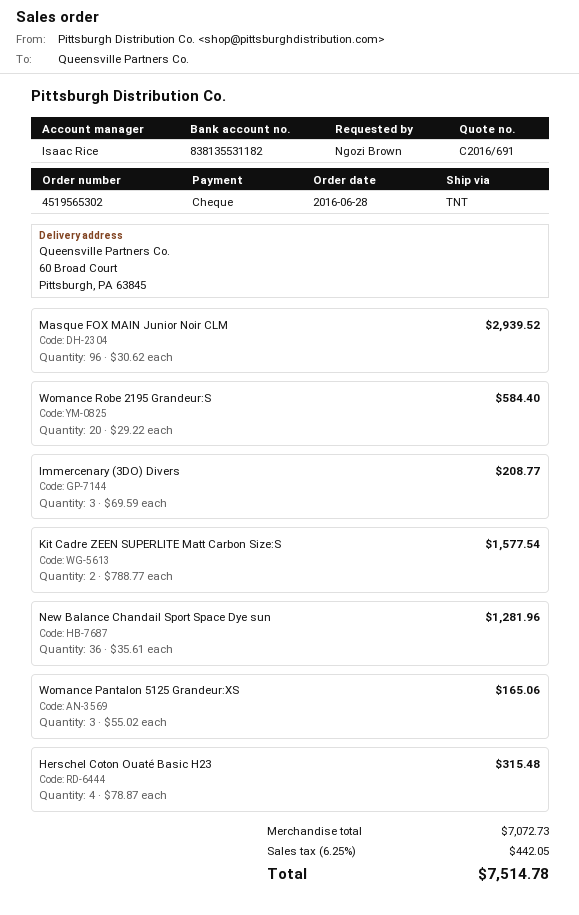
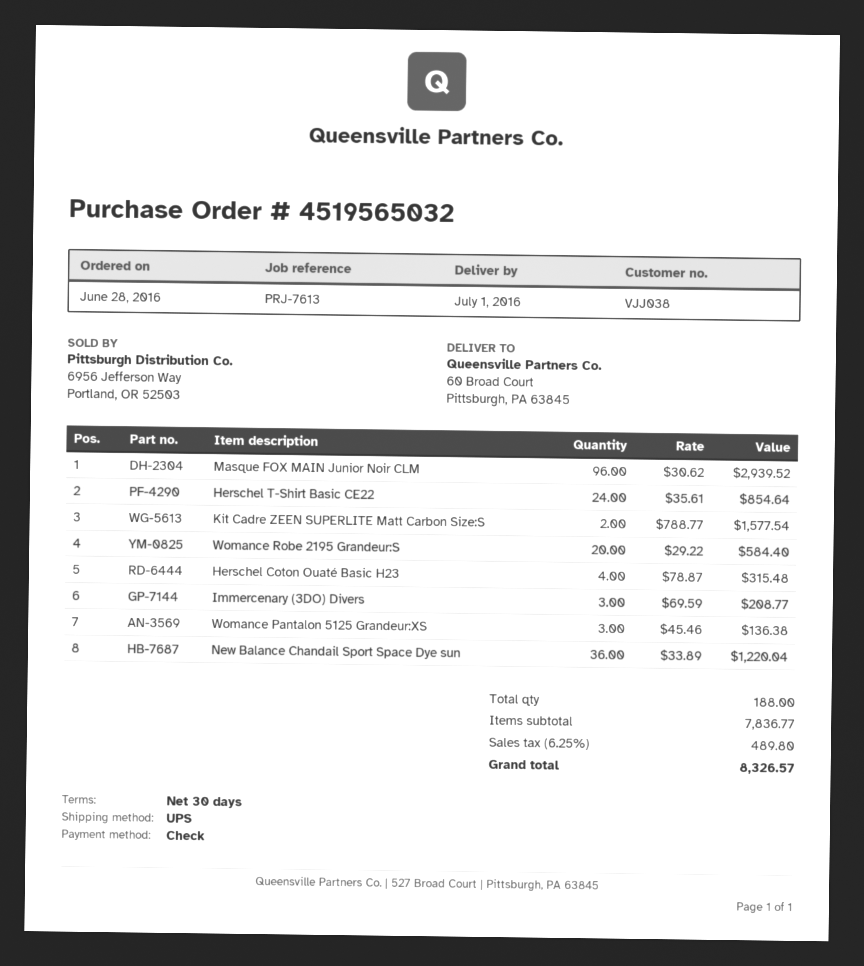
order number: 4519565302 -> 4519565032
shipping method: TNT -> UPS
New Balance Chandail Sport Space Dye sun: 36 x 35.61 = 1281.96 -> 36 x 33.89 = 1220.04
Womance Pantalon 5125 Grandeur:XS: 3 x 55.02 = 165.06 -> 3 x 45.46 = 136.38
Herschel T-Shirt Basic CE22: none -> 24 x 35.61 = 854.64
subtotal: 7072.73 -> 7836.77
tax: 6.25% = 442.05 -> 6.25% = 489.80
total: 7514.78 -> 8326.57

